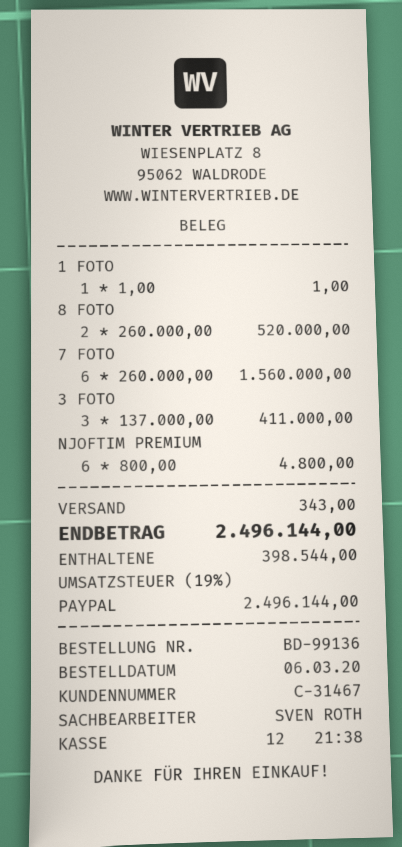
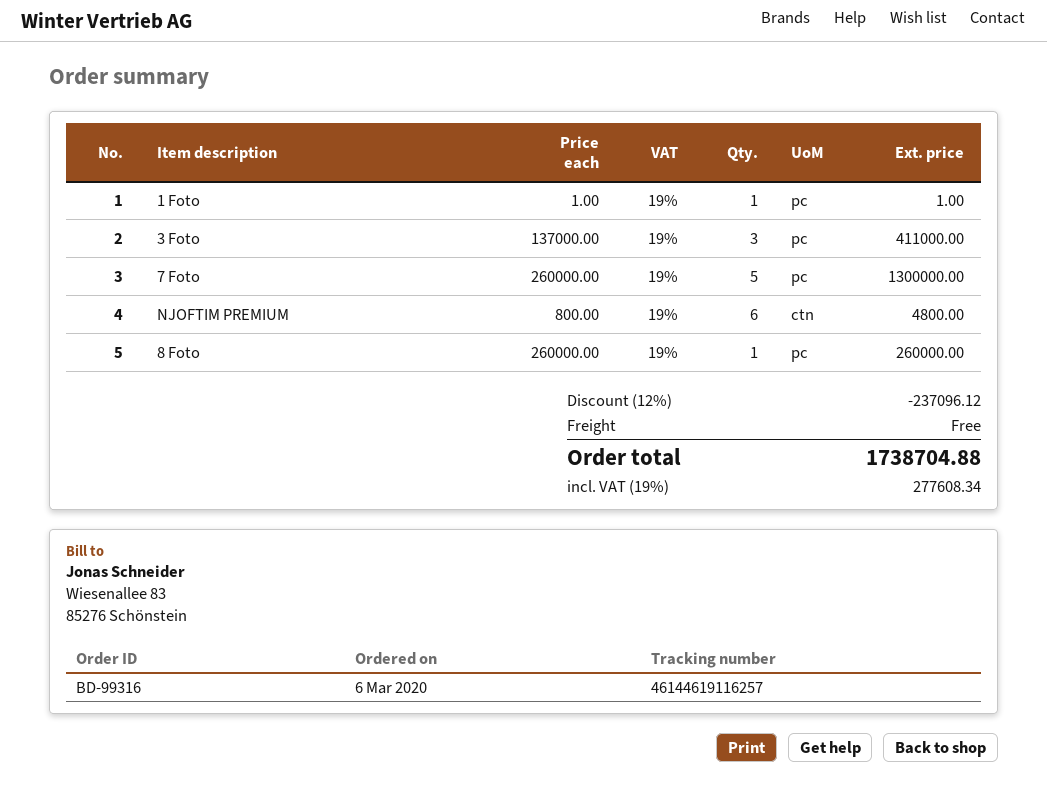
order number: BD-99136 -> BD-99316
8 FOTO: 2 x 260000.00 = 520000.00 -> 1 x 260000.00 = 260000.00
7 FOTO: 6 x 260000.00 = 1560000.00 -> 5 x 260000.00 = 1300000.00
discount: none -> 12% = 237096.12
shipping: 343.00 -> 0.00
tax: 19% = 398544.00 -> 19% = 277608.34
total: 2496144.00 -> 1738704.88

